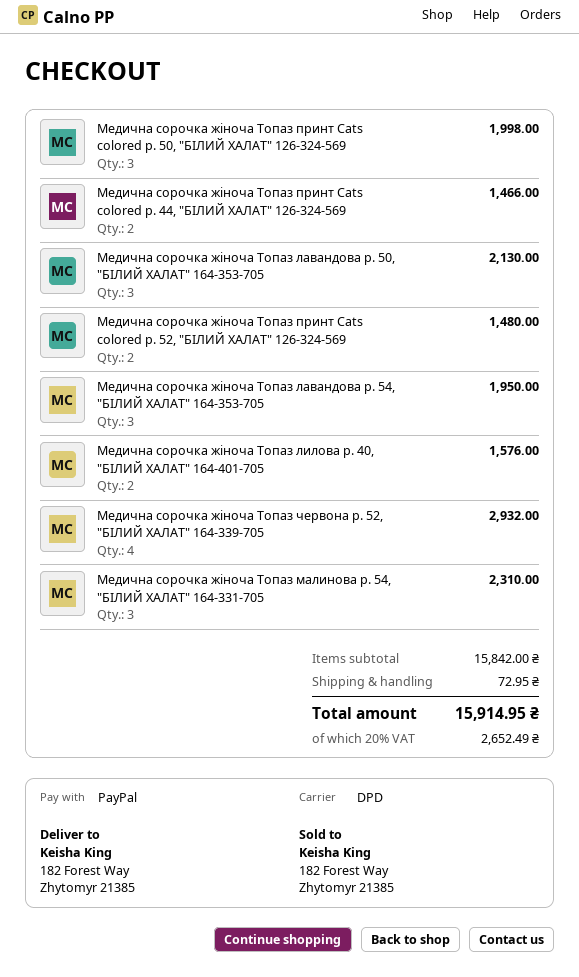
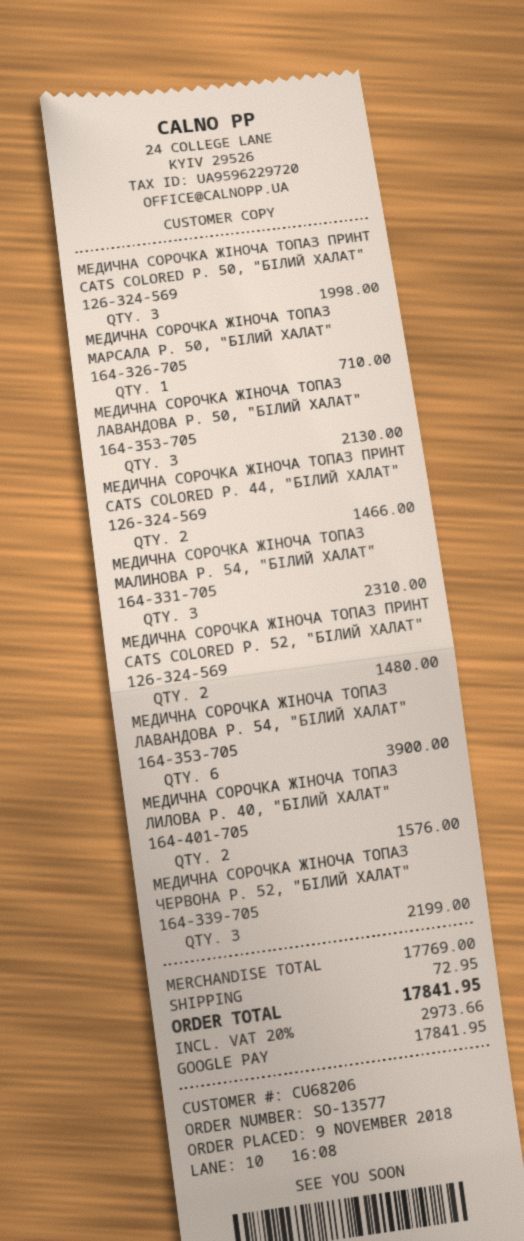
payment method: PayPal -> Google Pay
Медична сорочка жіноча Топаз лавандова р. 54, "БІЛИЙ ХАЛАТ" 164-353-705: 3 for 1950.00 -> 6 for 3900.00
Медична сорочка жіноча Топаз червона р. 52, "БІЛИЙ ХАЛАТ" 164-339-705: 4 for 2932.00 -> 3 for 2199.00
МЕДИЧНА СОРОЧКА ЖІНОЧА ТОПАЗ МАРСАЛА Р. 50, "БІЛИЙ ХАЛАТ" 164-326-705: none -> 1 for 710.00
subtotal: 15842.00 -> 17769.00
tax: 20% = 2652.49 -> 20% = 2973.66
total: 15914.95 -> 17841.95

